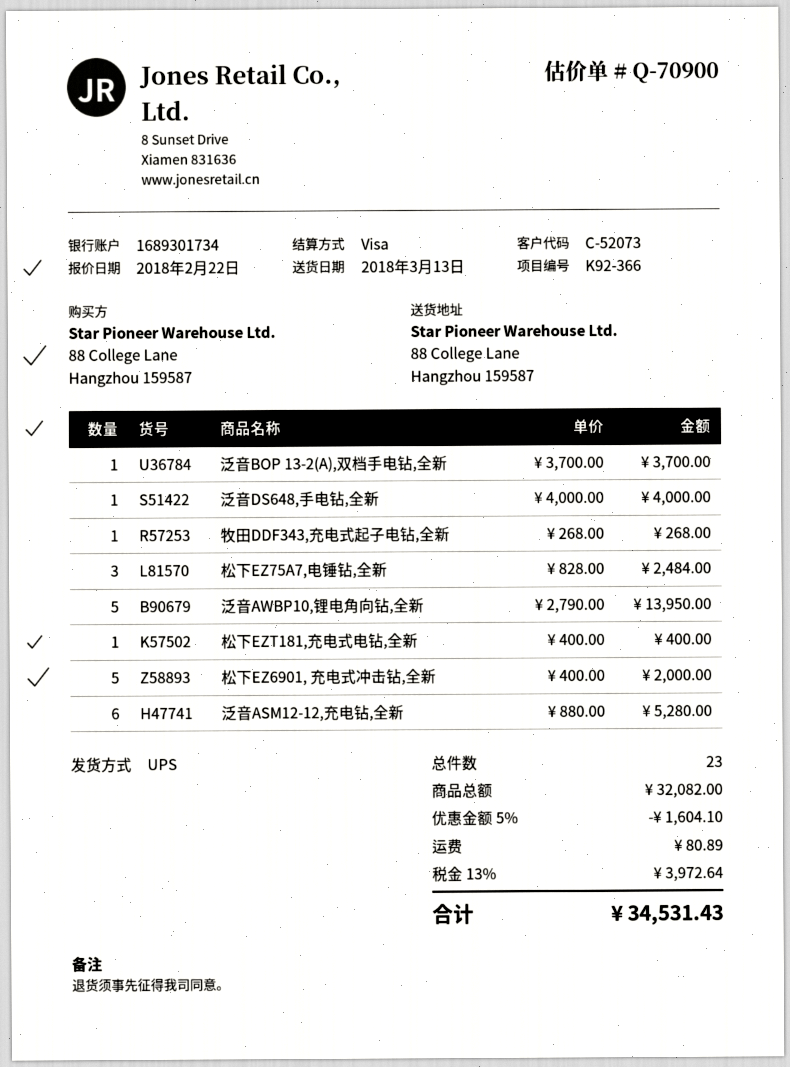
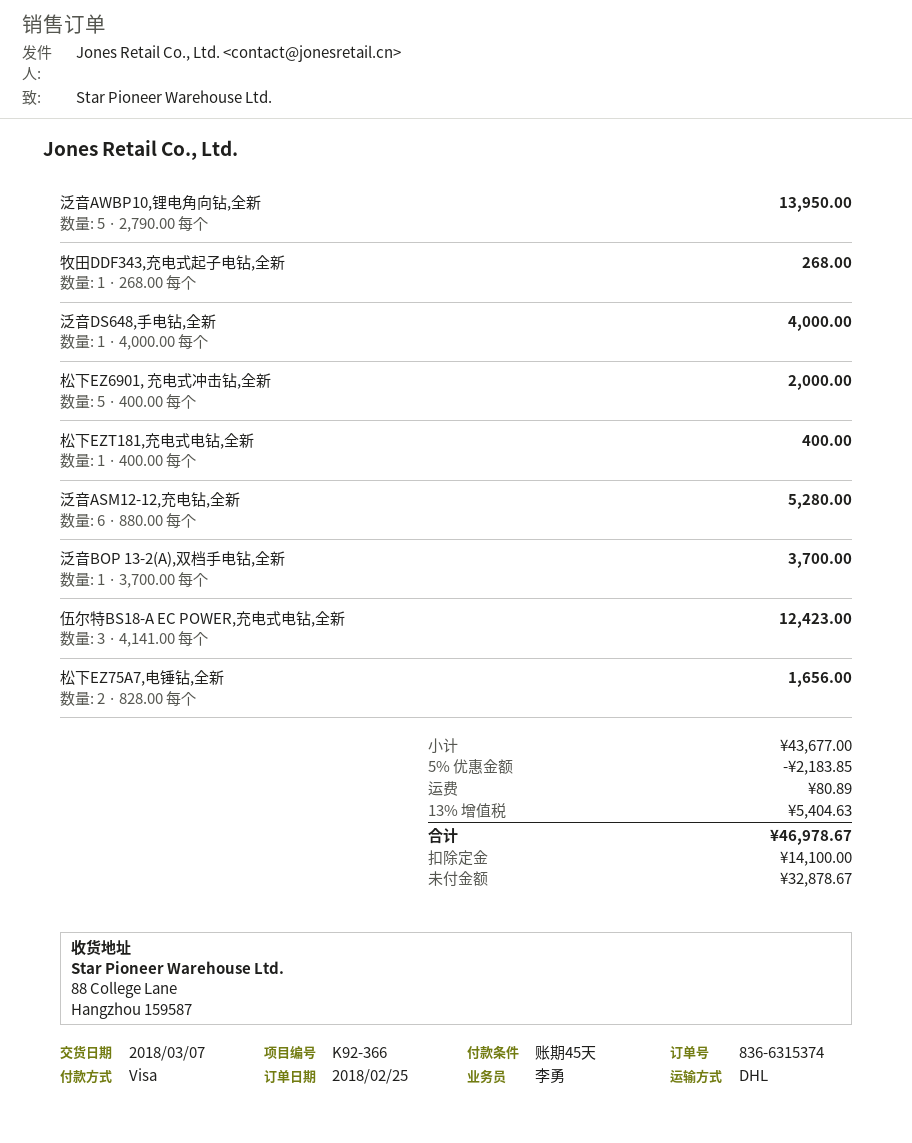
delivery date: 2018-03-13 -> 2018-03-07
shipping method: UPS -> DHL
松下EZ75A7,电锤钻,全新: 3 x 828.00 = 2484.00 -> 2 x 828.00 = 1656.00
伍尔特BS18-A EC POWER,充电式电钻,全新: none -> 3 x 4141.00 = 12423.00
subtotal: 32082.00 -> 43677.00
discount: 5% = 1604.10 -> 5% = 2183.85
tax: 13% = 3972.64 -> 13% = 5404.63
total: 34531.43 -> 46978.67

